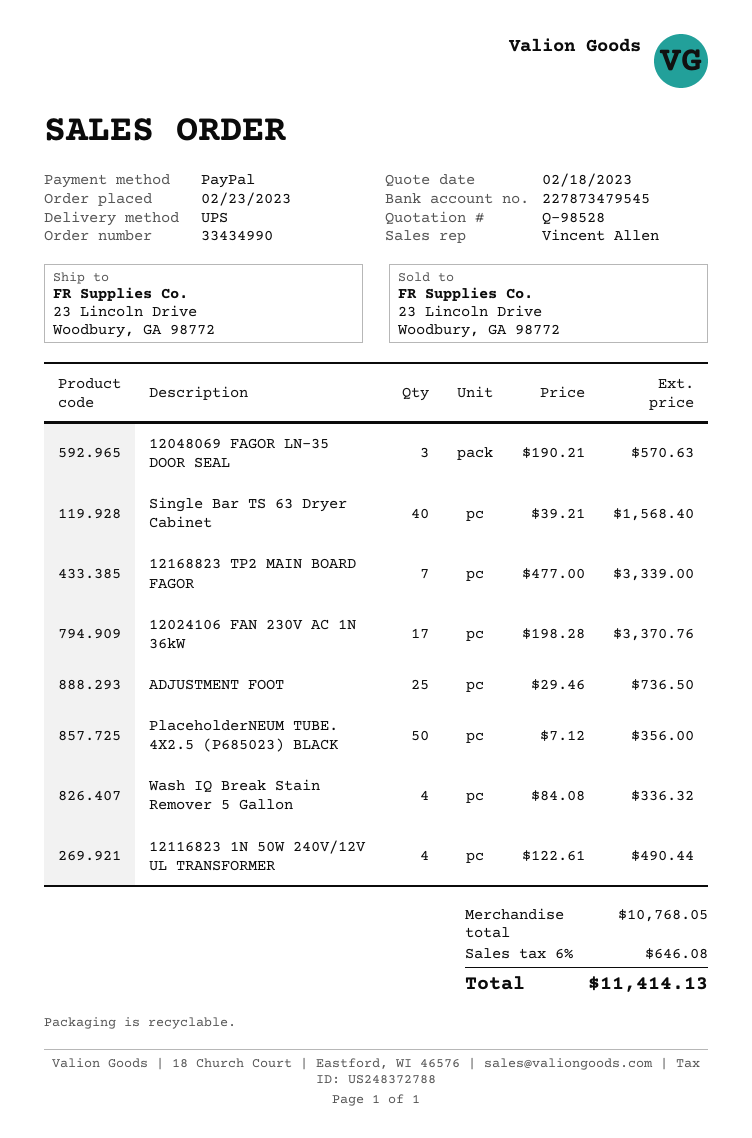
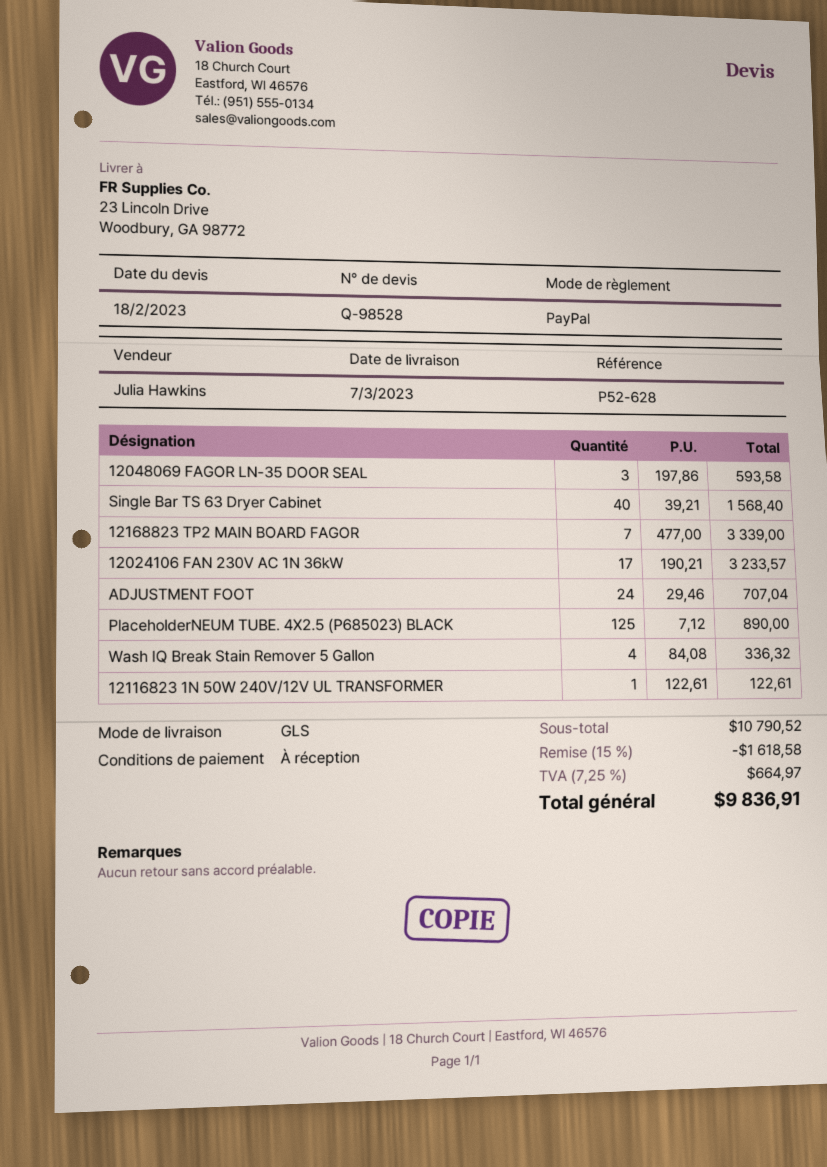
sales rep: Vincent Allen -> Julia Hawkins
shipping method: UPS -> GLS
12048069 FAGOR LN-35 DOOR SEAL: 3 x 190.21 = 570.63 -> 3 x 197.86 = 593.58
12024106 FAN 230V AC 1N 36kW: 17 x 198.28 = 3370.76 -> 17 x 190.21 = 3233.57
ADJUSTMENT FOOT: 25 x 29.46 = 736.50 -> 24 x 29.46 = 707.04
PlaceholderNEUM TUBE. 4X2.5 (P685023) BLACK: 50 x 7.12 = 356.00 -> 125 x 7.12 = 890.00
12116823 1N 50W 240V/12V UL TRANSFORMER: 4 x 122.61 = 490.44 -> 1 x 122.61 = 122.61
subtotal: 10768.05 -> 10790.52
discount: none -> 15% = 1618.58
tax: 6% = 646.08 -> 7.25% = 664.97
total: 11414.13 -> 9836.91

